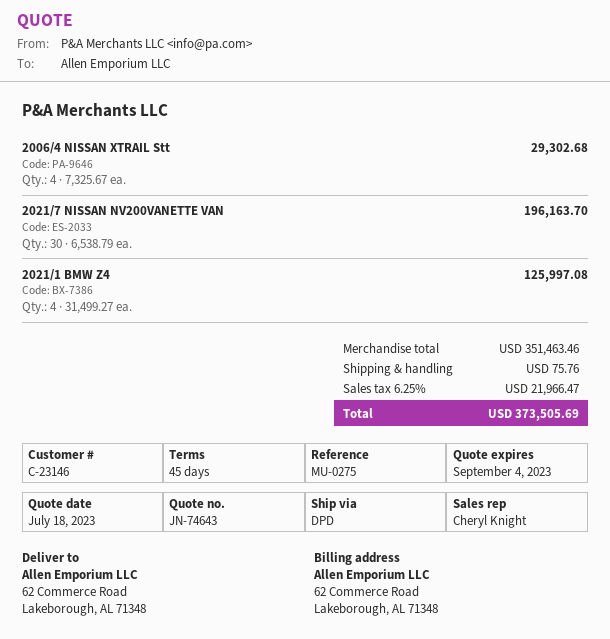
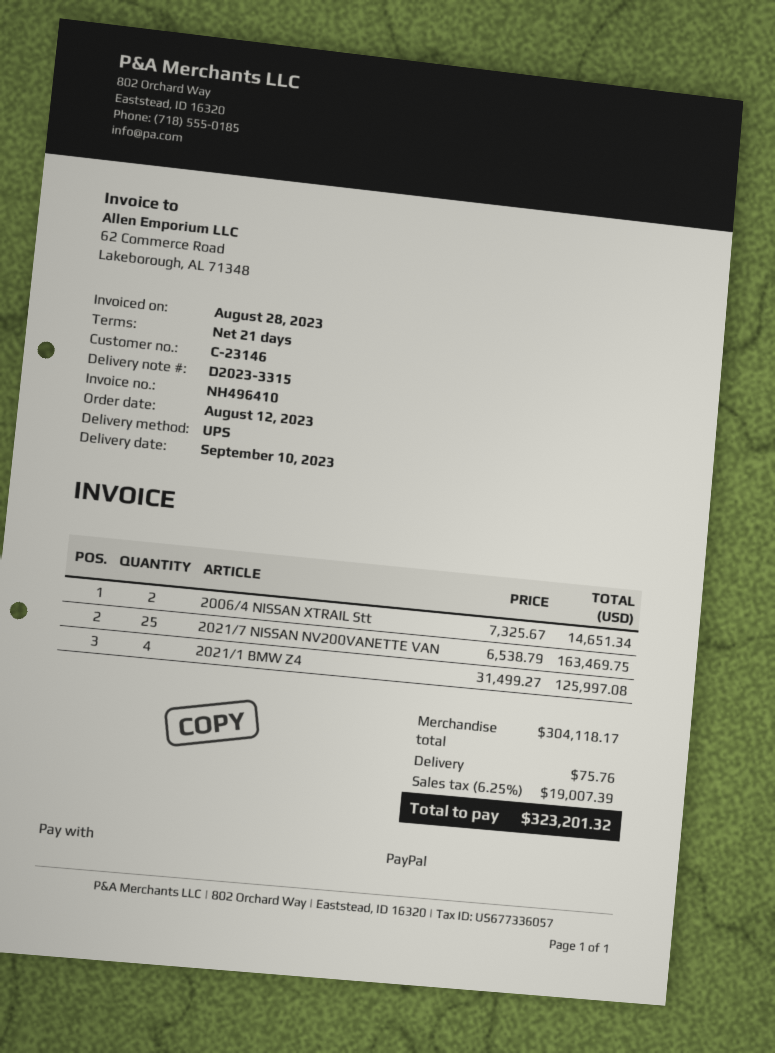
payment terms: 45 days -> 21 days
shipping method: DPD -> UPS
2006/4 NISSAN XTRAIL Stt: 4 x 7325.67 = 29302.68 -> 2 x 7325.67 = 14651.34
2021/7 NISSAN NV200VANETTE VAN: 30 x 6538.79 = 196163.70 -> 25 x 6538.79 = 163469.75
subtotal: 351463.46 -> 304118.17
tax: 6.25% = 21966.47 -> 6.25% = 19007.39
total: 373505.69 -> 323201.32

